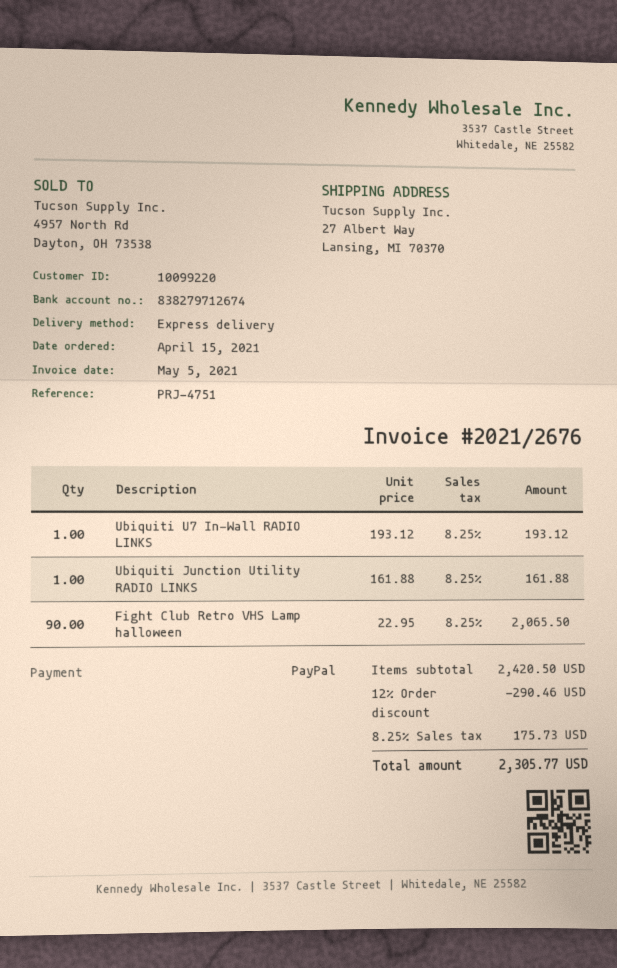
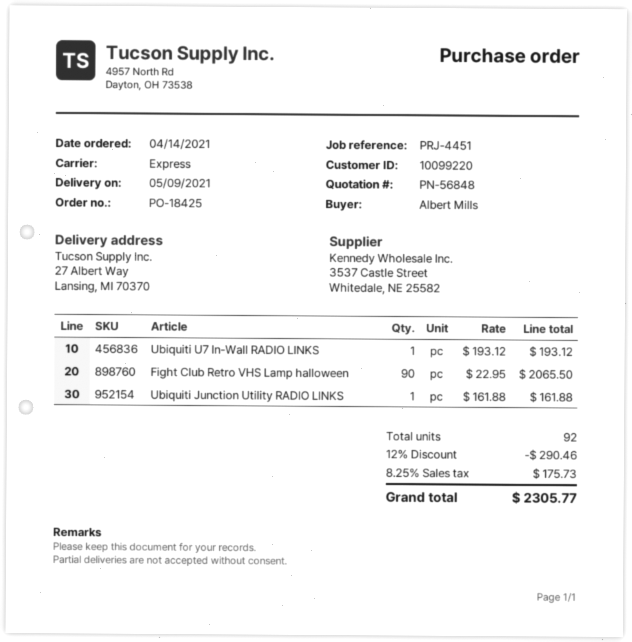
order date: 2021-04-15 -> 2021-04-14
reference: PRJ-4751 -> PRJ-4451

